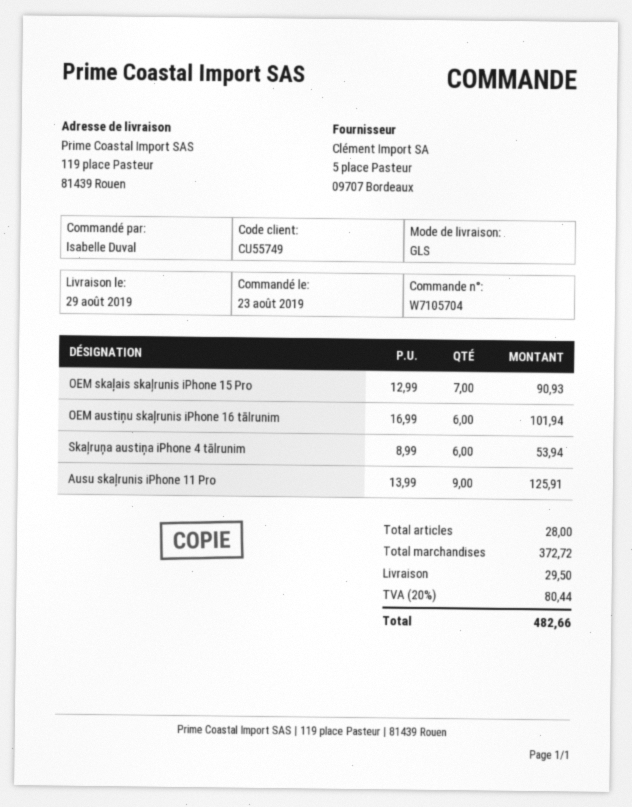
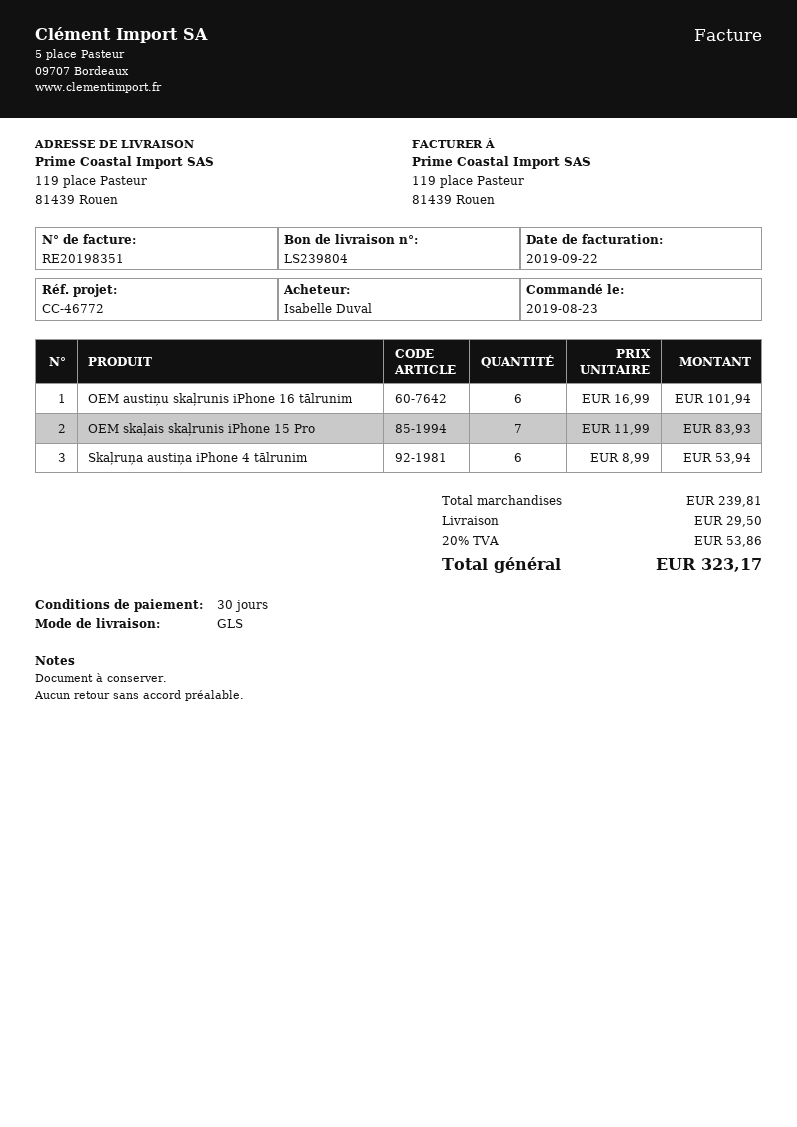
OEM skaļais skaļrunis iPhone 15 Pro: 7 x 12.99 = 90.93 -> 7 x 11.99 = 83.93
Ausu skaļrunis iPhone 11 Pro: 9 x 13.99 = 125.91 -> none
subtotal: 372.72 -> 239.81
tax: 20% = 80.44 -> 20% = 53.86
total: 482.66 -> 323.17

